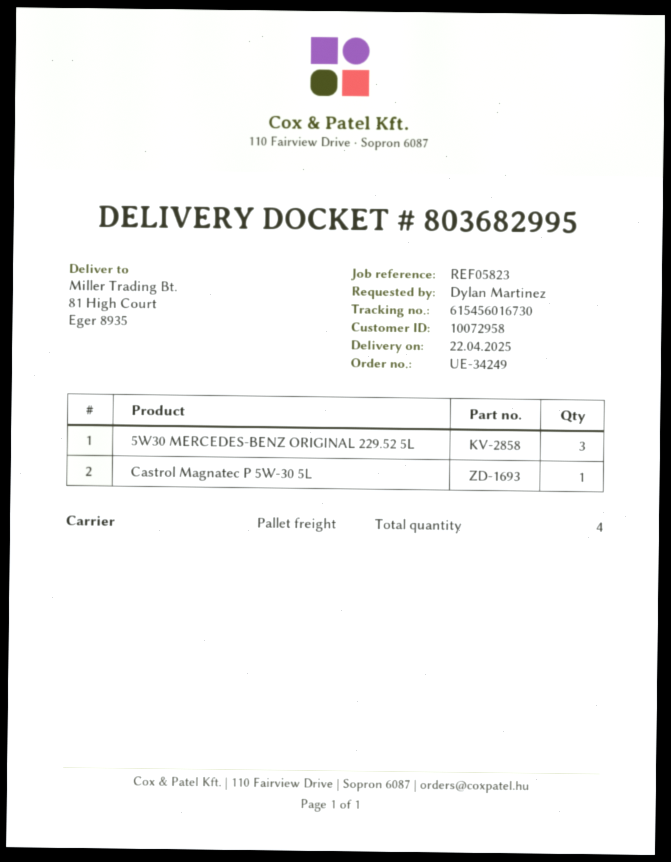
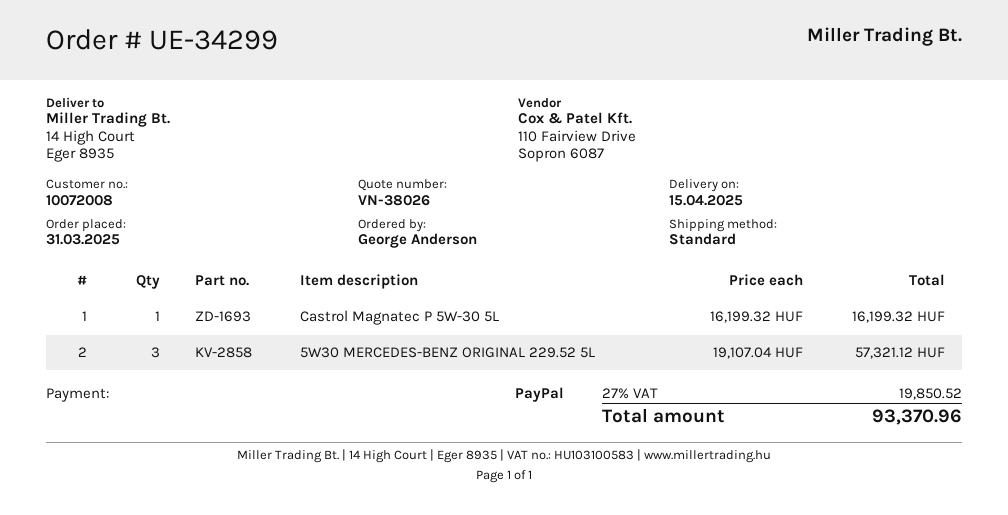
order number: UE-34249 -> UE-34299
delivery date: 2025-04-22 -> 2025-04-15
customer number: 10072958 -> 10072008
ordered by: Dylan Martinez -> George Anderson
shipping method: pallet freight -> standard
ship to: 81 High Court, Eger 8935 -> 14 High Court, Eger 8935

